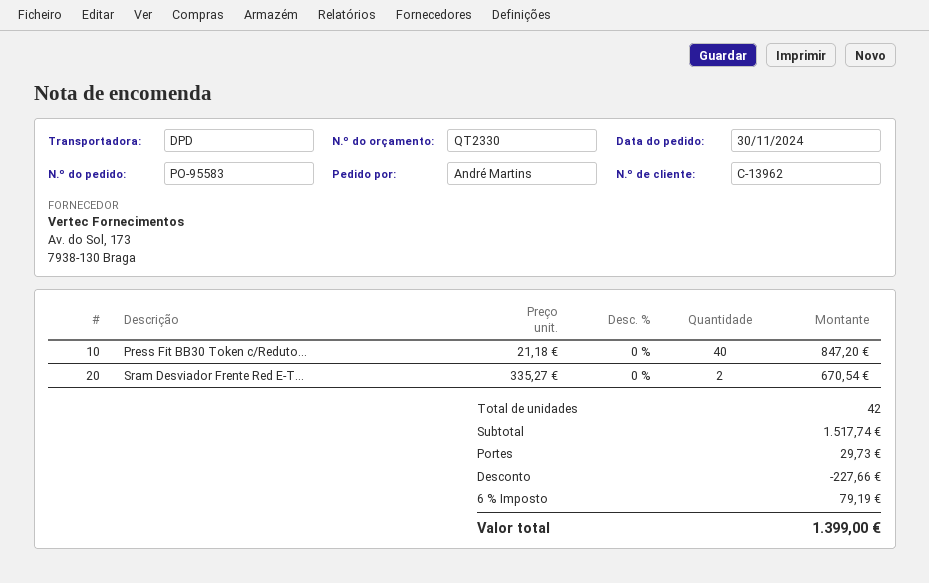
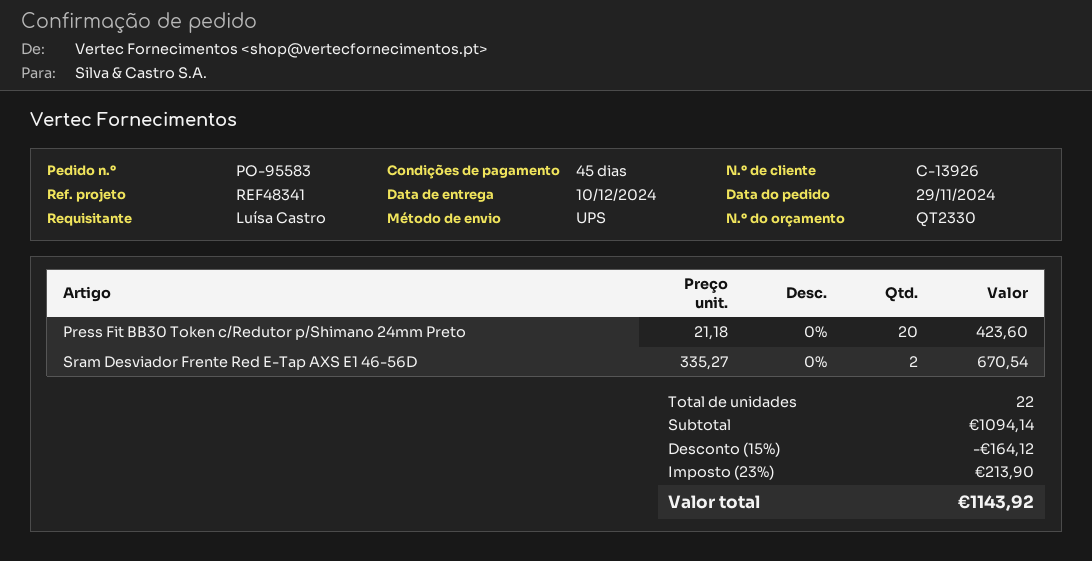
order date: 2024-11-30 -> 2024-11-29
customer number: C-13962 -> C-13926
ordered by: André Martins -> Luísa Castro
shipping method: DPD -> UPS
Press Fit BB30 Token c/Reduto...: 40 x 21.18 = 847.20 -> 20 x 21.18 = 423.60
total quantity: 42 -> 22
subtotal: 1517.74 -> 1094.14
discount: 227.66 -> 164.12
shipping: 29.73 -> none
tax: 6% = 79.19 -> 23% = 213.90
total: 1399.00 -> 1143.92

